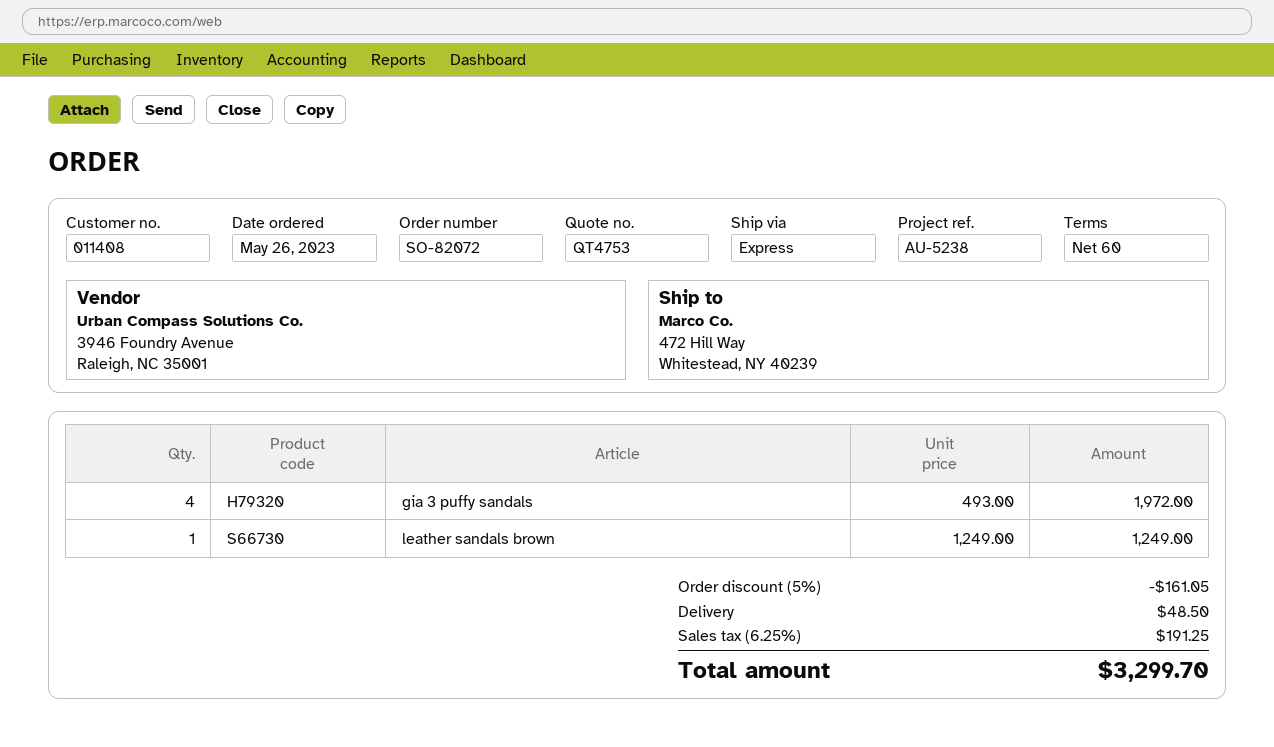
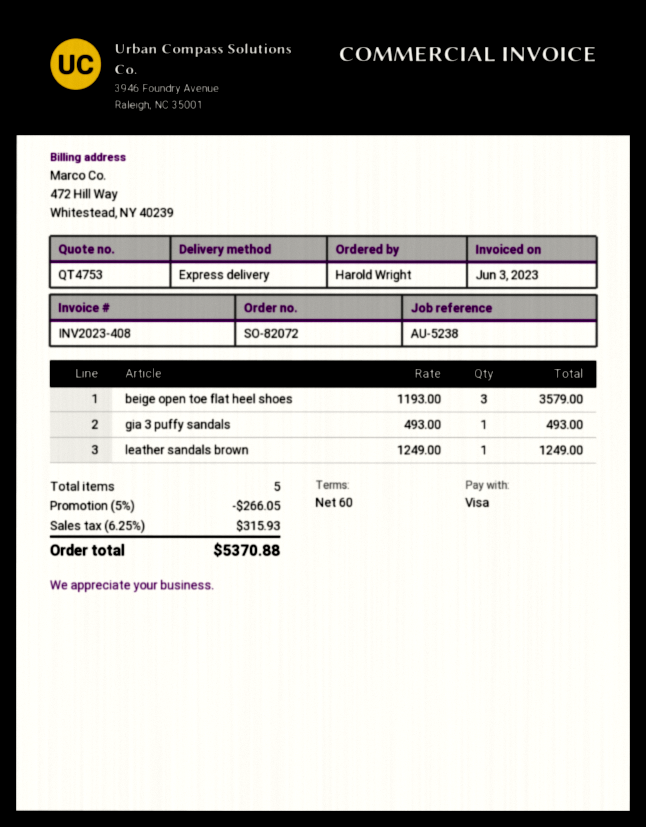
gia 3 puffy sandals: 4 x 493.00 = 1972.00 -> 1 x 493.00 = 493.00
beige open toe flat heel shoes: none -> 3 x 1193.00 = 3579.00
discount: 5% = 161.05 -> 5% = 266.05
shipping: 48.50 -> none
tax: 6.25% = 191.25 -> 6.25% = 315.93
total: 3299.70 -> 5370.88

